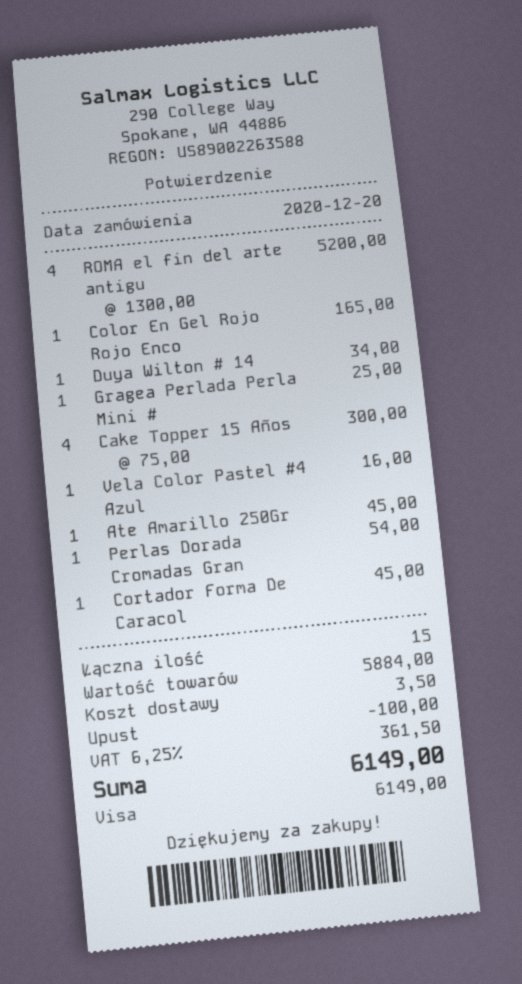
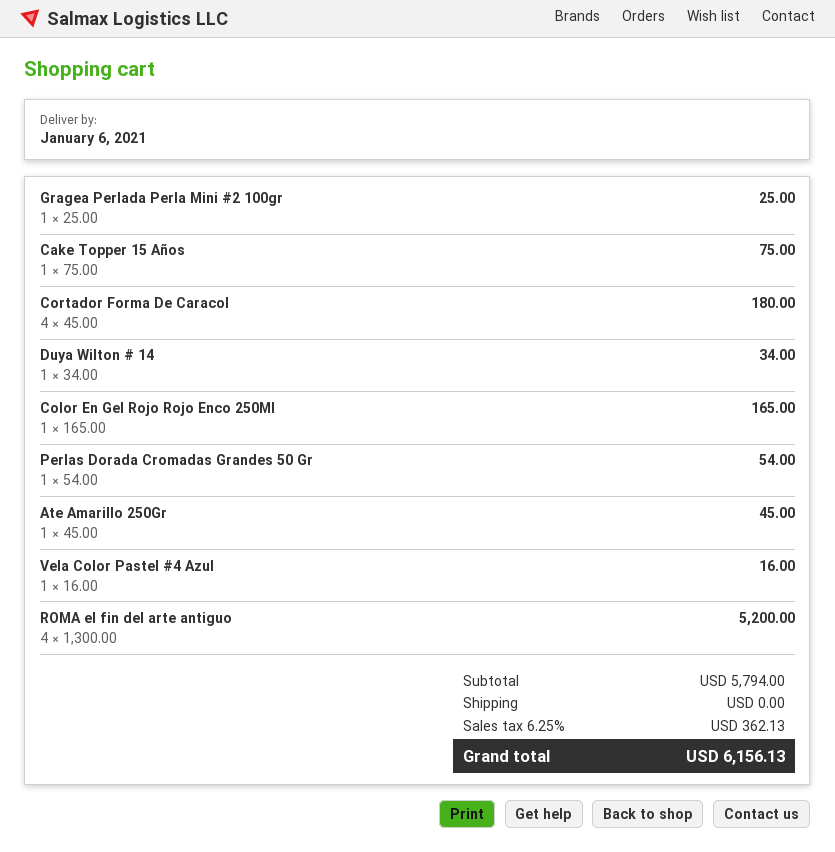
Cake Topper 15 Años: 4 x 75.00 = 300.00 -> 1 x 75.00 = 75.00
Cortador Forma De Caracol: 1 x 45.00 = 45.00 -> 4 x 45.00 = 180.00
subtotal: 5884.00 -> 5794.00
discount: 100.00 -> none
shipping: 3.50 -> 0.00
tax: 6.25% = 361.50 -> 6.25% = 362.13
total: 6149.00 -> 6156.13

